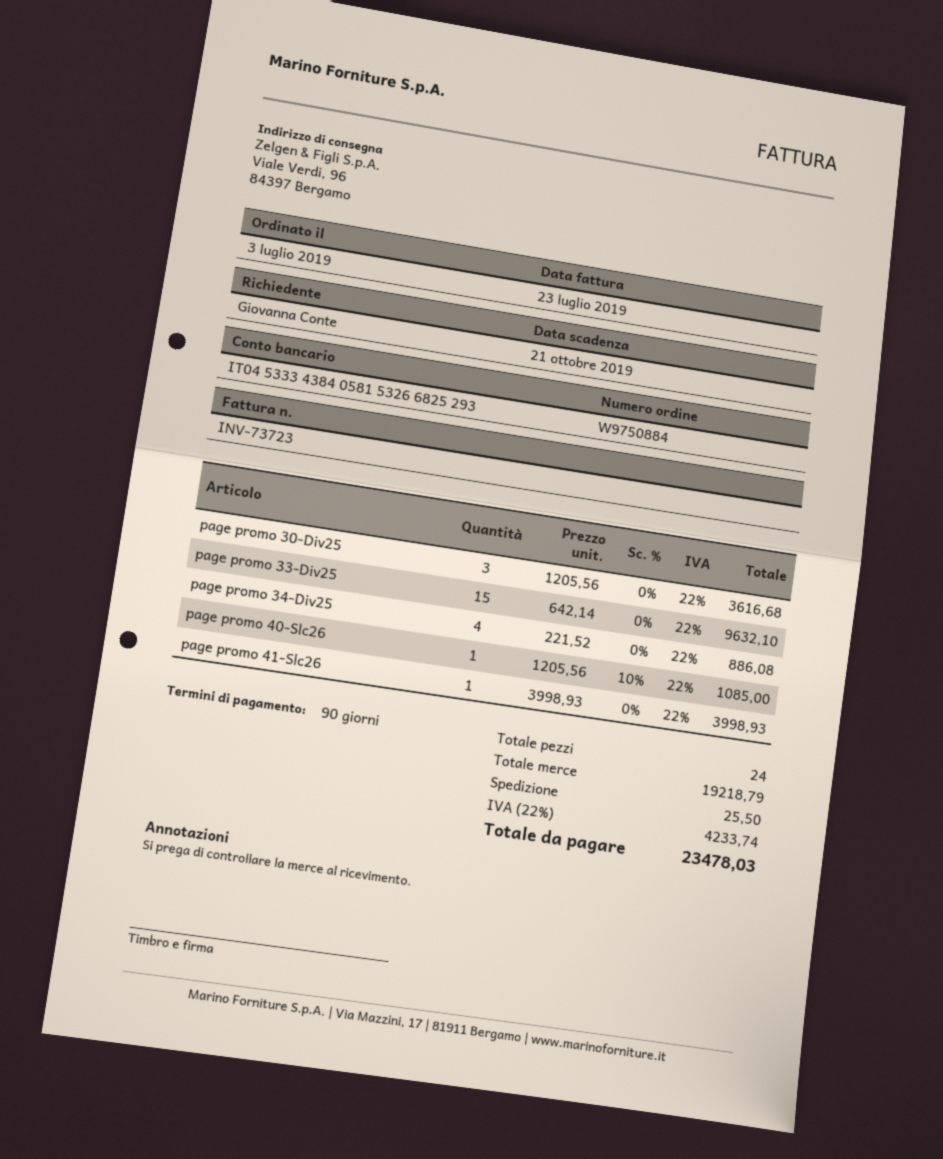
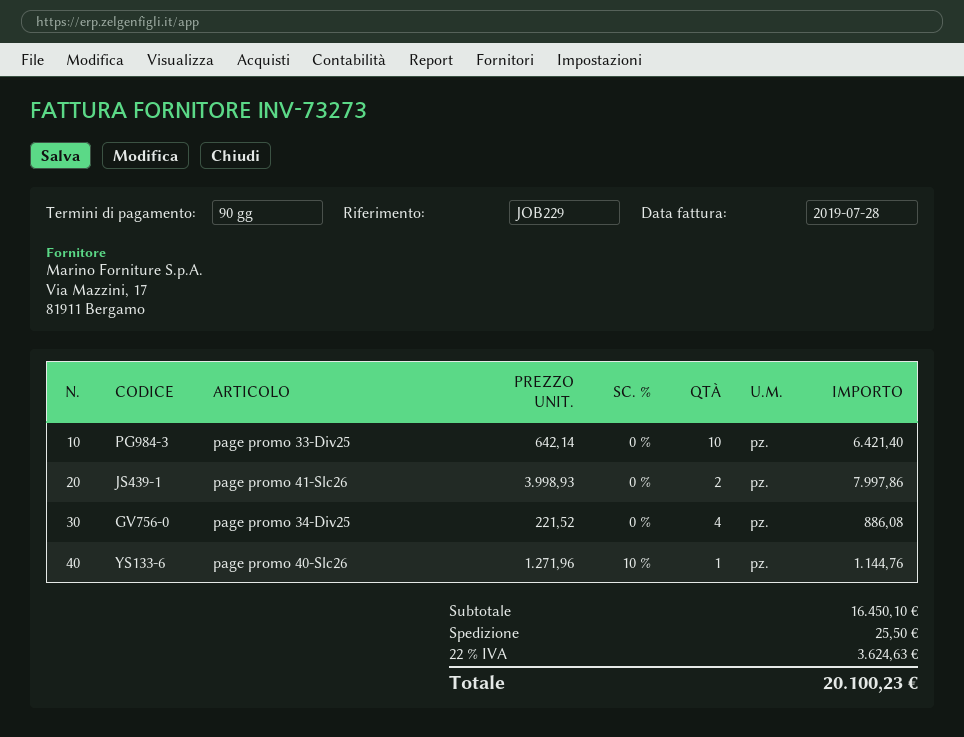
invoice number: INV-73723 -> INV-73273
invoice date: 2019-07-23 -> 2019-07-28
page promo 30-Div25: 3 x 1205.56 = 3616.68 -> none
page promo 33-Div25: 15 x 642.14 = 9632.10 -> 10 x 642.14 = 6421.40
page promo 40-Slc26: 1 x 1205.56 - 10% = 1085.00 -> 1 x 1271.96 - 10% = 1144.76
page promo 41-Slc26: 1 x 3998.93 = 3998.93 -> 2 x 3998.93 = 7997.86
subtotal: 19218.79 -> 16450.10
tax: 22% = 4233.74 -> 22% = 3624.63
total: 23478.03 -> 20100.23

